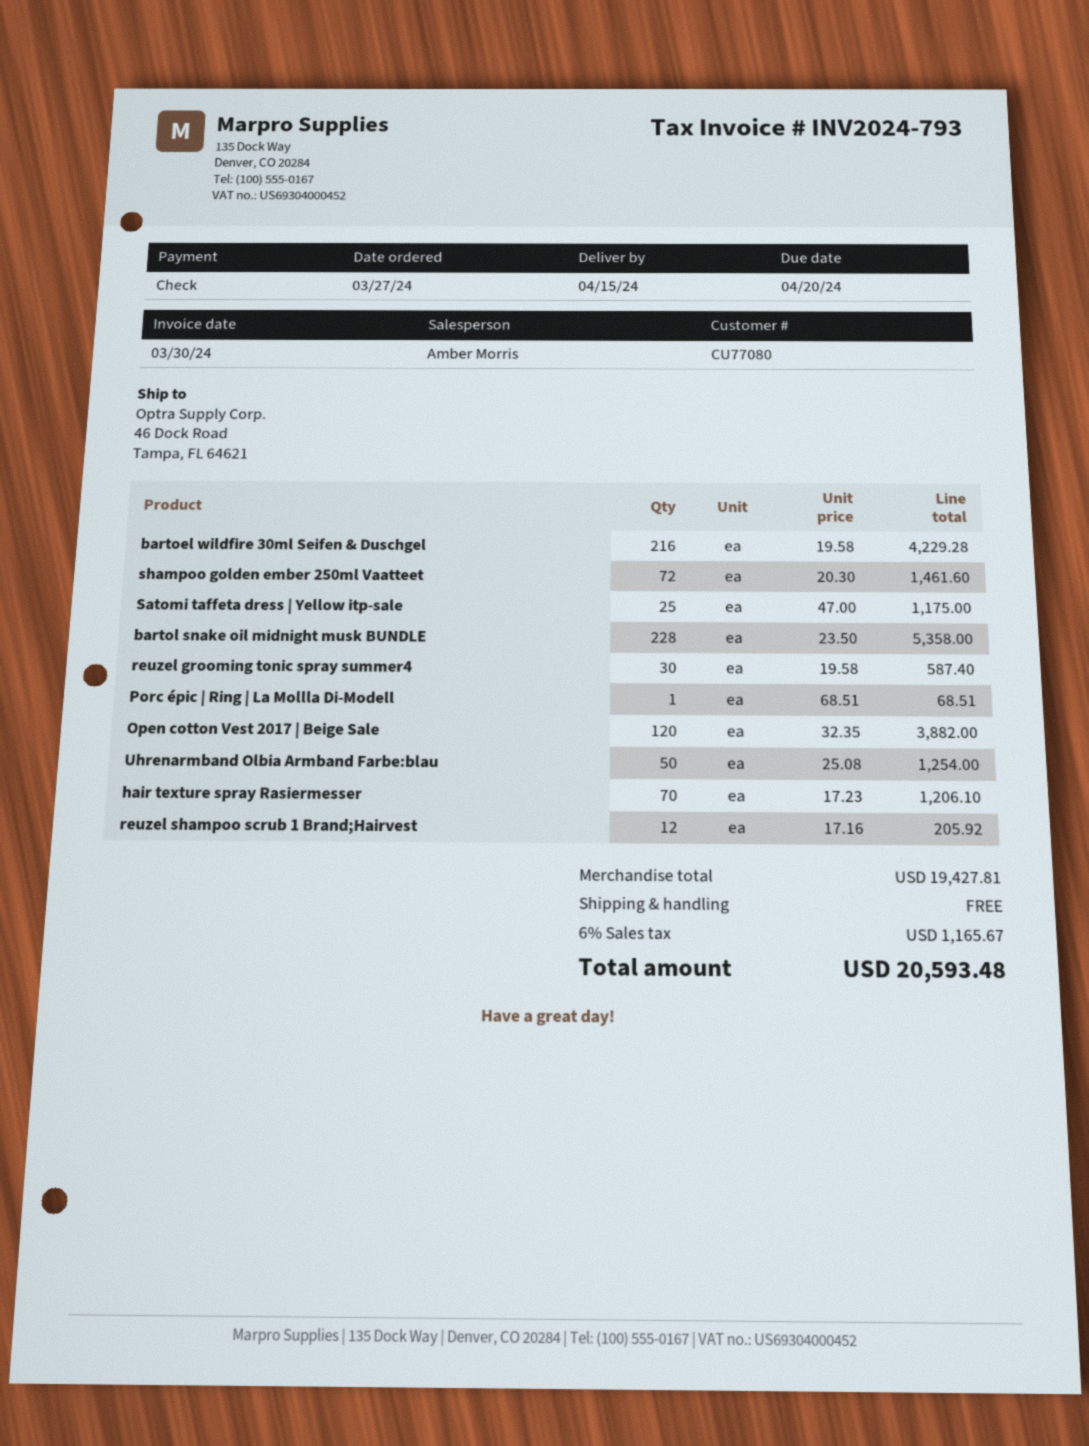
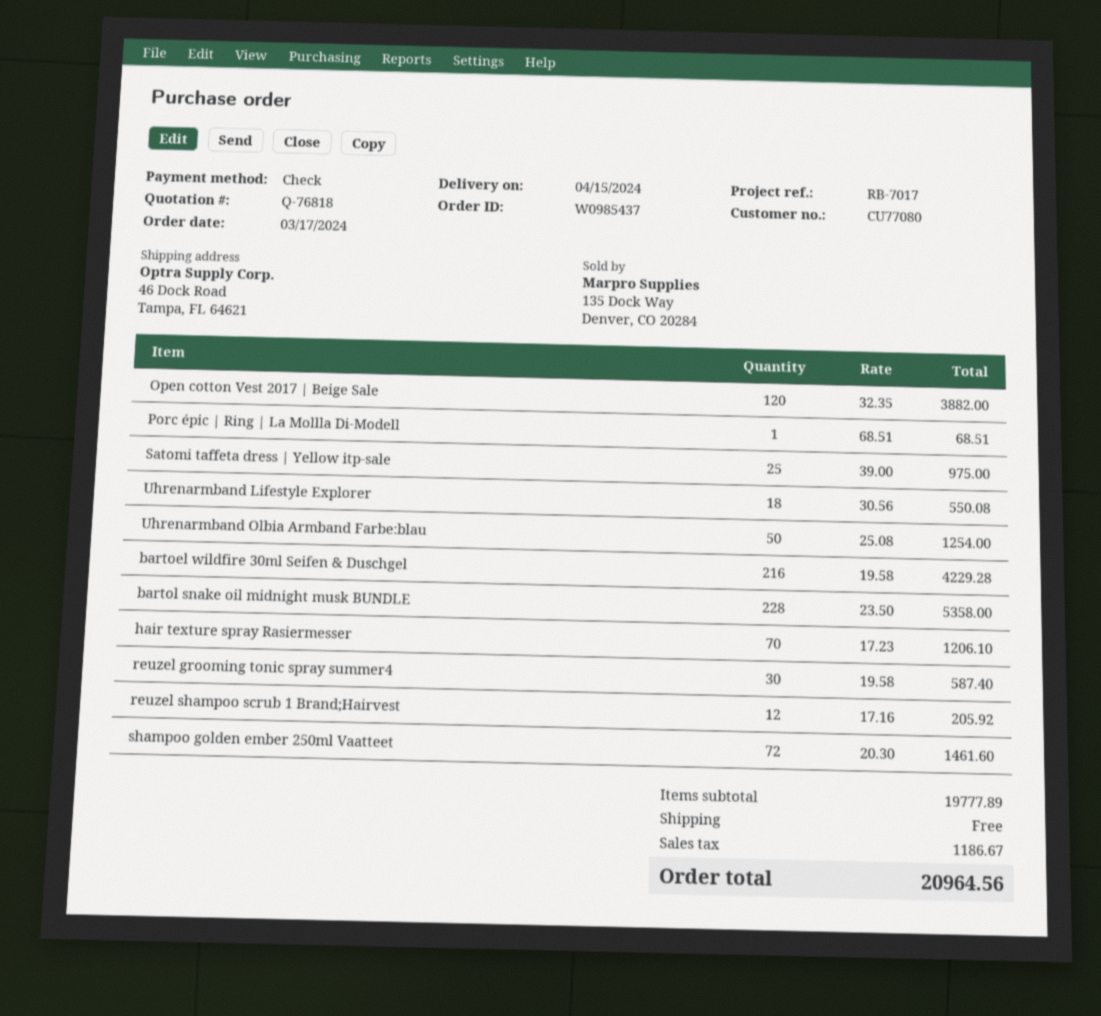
order date: 2024-03-27 -> 2024-03-17
Satomi taffeta dress | Yellow itp-sale: 25 x 47.00 = 1175.00 -> 25 x 39.00 = 975.00
Uhrenarmband Lifestyle Explorer: none -> 18 x 30.56 = 550.08
subtotal: 19427.81 -> 19777.89
tax: 1165.67 -> 1186.67
total: 20593.48 -> 20964.56

